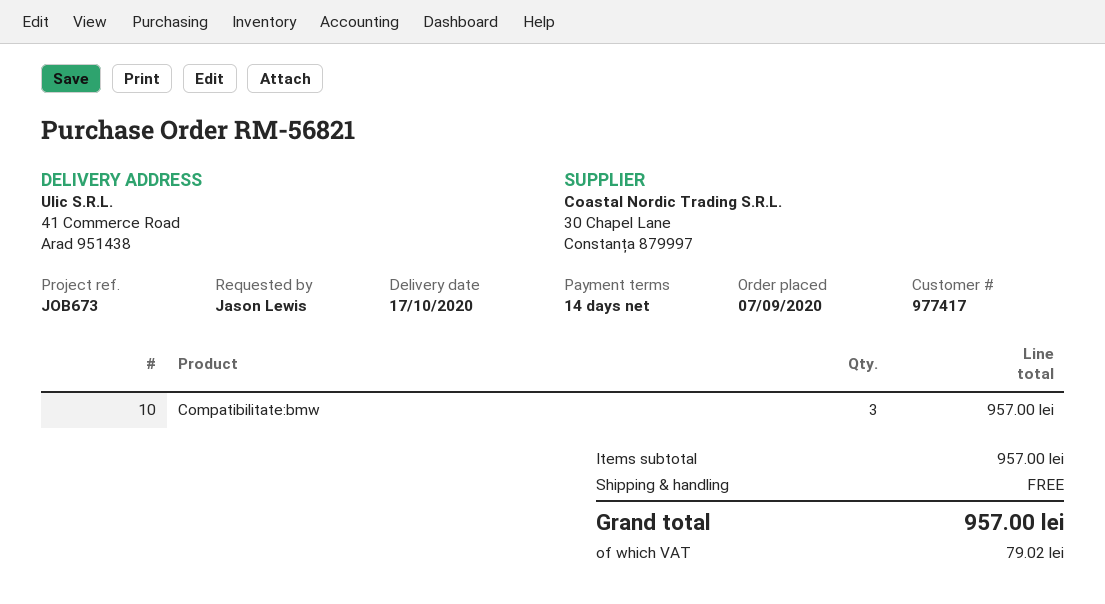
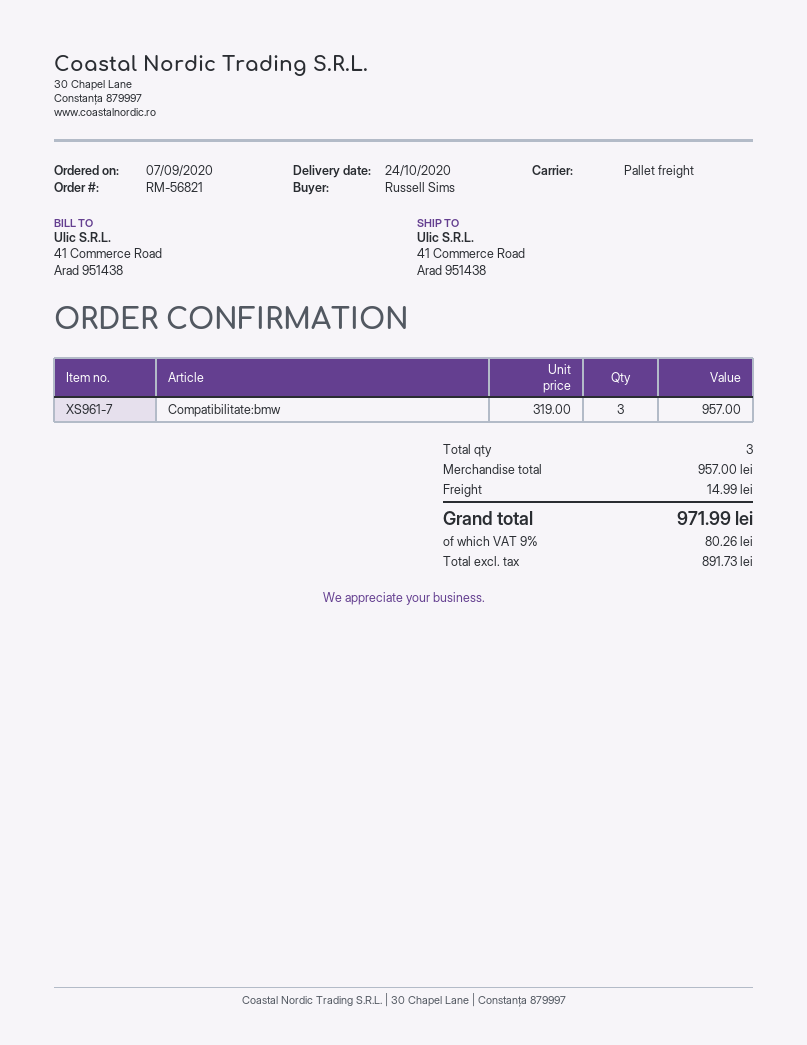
delivery date: 2020-10-17 -> 2020-10-24
ordered by: Jason Lewis -> Russell Sims
shipping: 0.00 -> 14.99
tax: 79.02 -> 80.26
total: 957.00 -> 971.99

